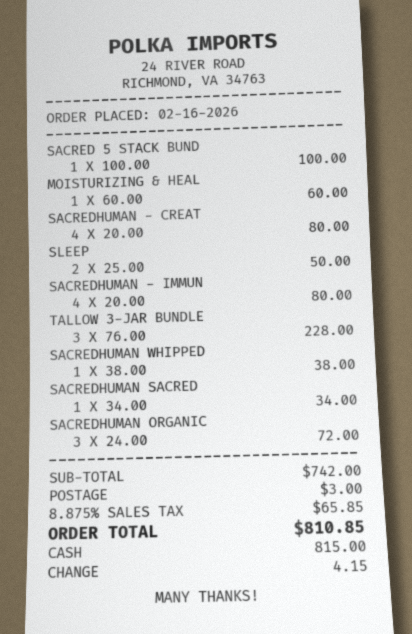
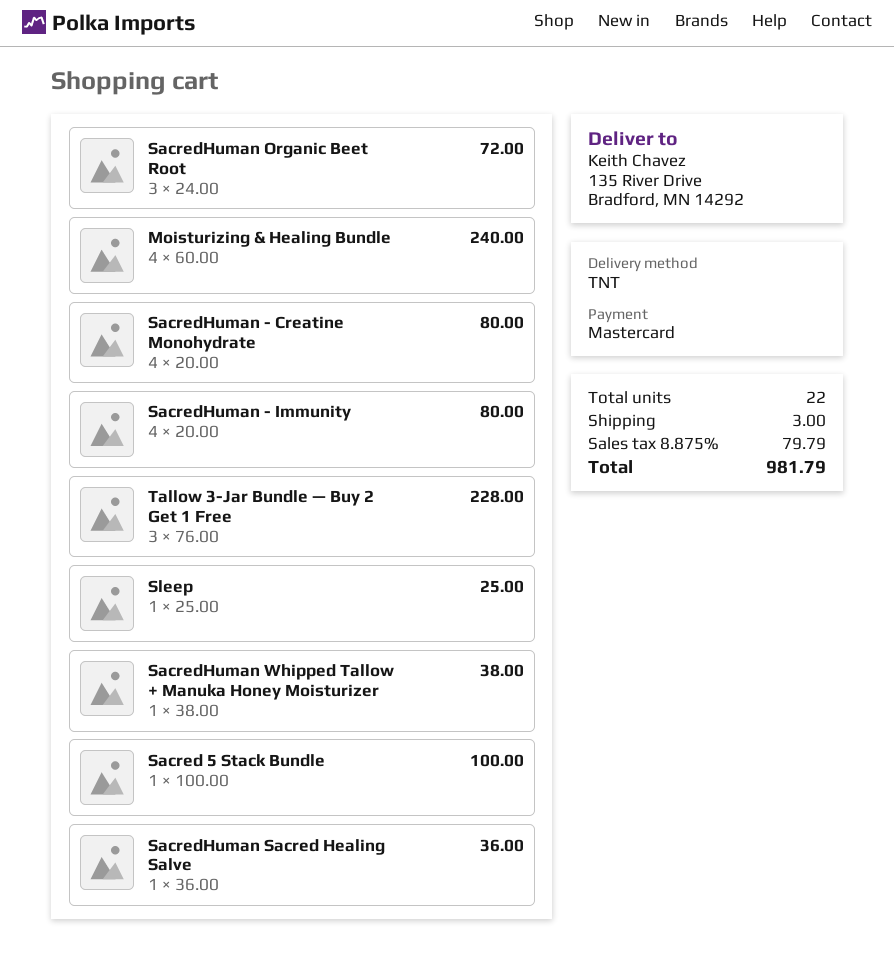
payment method: cash -> Mastercard
MOISTURIZING & HEAL: 1 x 60.00 = 60.00 -> 4 x 60.00 = 240.00
SLEEP: 2 x 25.00 = 50.00 -> 1 x 25.00 = 25.00
SACREDHUMAN SACRED: 1 x 34.00 = 34.00 -> 1 x 36.00 = 36.00
tax: 8.875% = 65.85 -> 8.875% = 79.79
total: 810.85 -> 981.79

